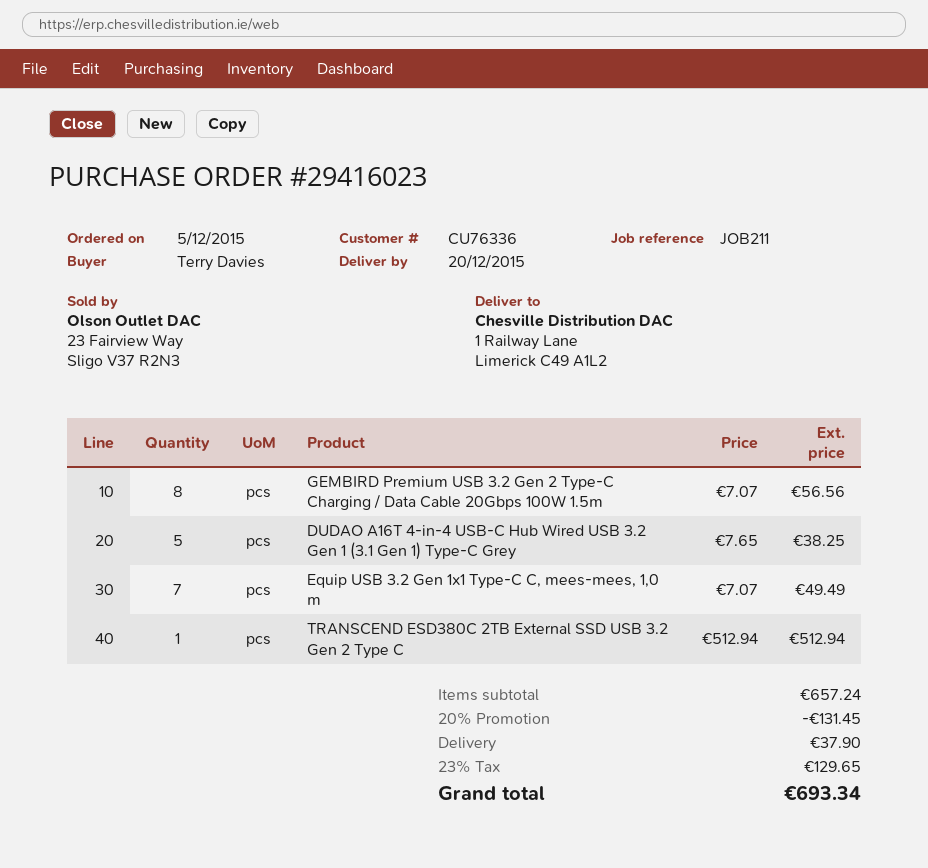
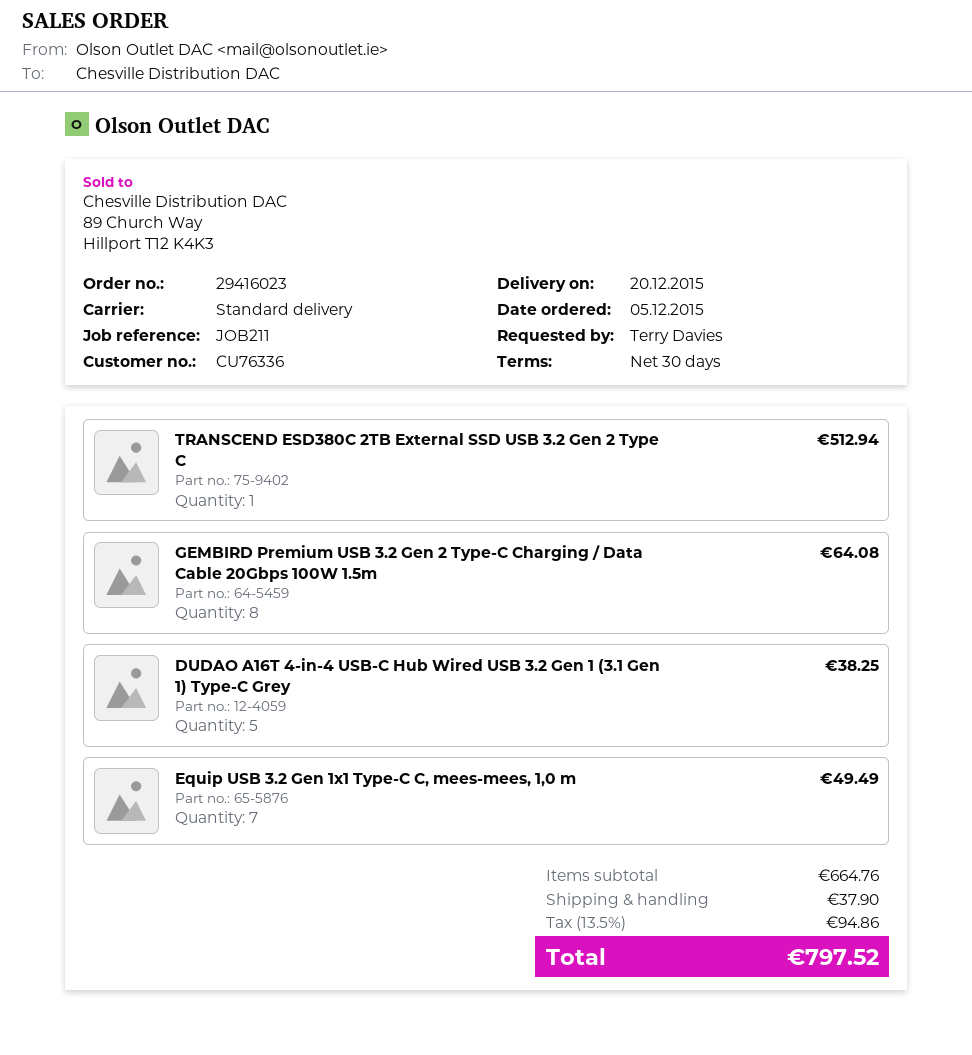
GEMBIRD Premium USB 3.2 Gen 2 Type-C Charging / Data Cable 20Gbps 100W 1.5m: 8 for 56.56 -> 8 for 64.08
subtotal: 657.24 -> 664.76
discount: 20% = 131.45 -> none
tax: 23% = 129.65 -> 13.5% = 94.86
total: 693.34 -> 797.52

